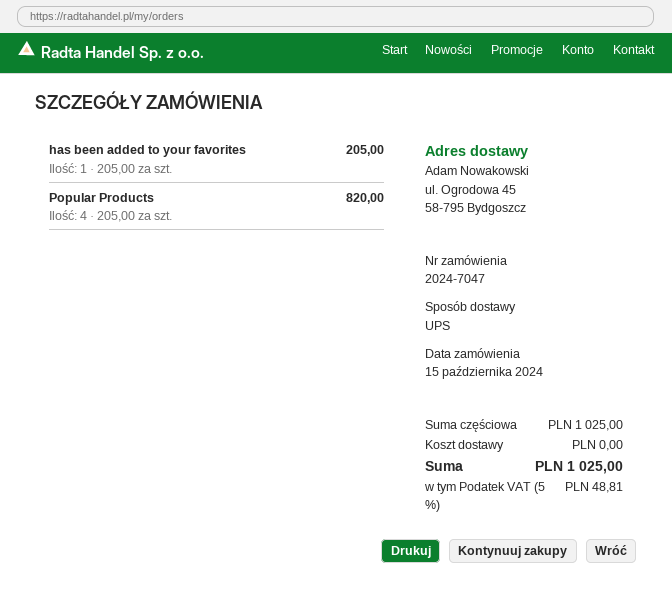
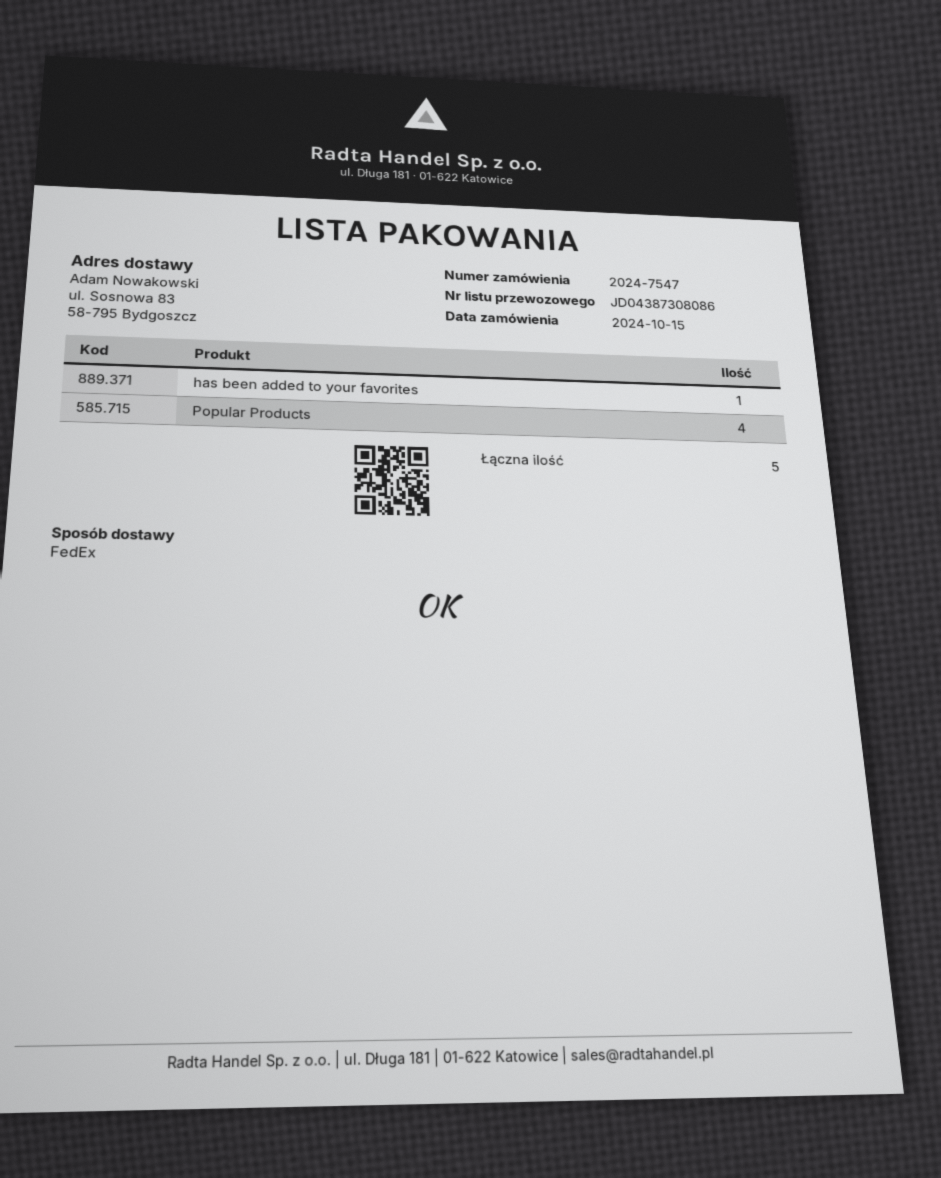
order number: 2024-7047 -> 2024-7547
shipping method: UPS -> FedEx
ship to: ul. Ogrodowa 45, 58-795 Bydgoszcz -> ul. Sosnowa 83, 58-795 Bydgoszcz

